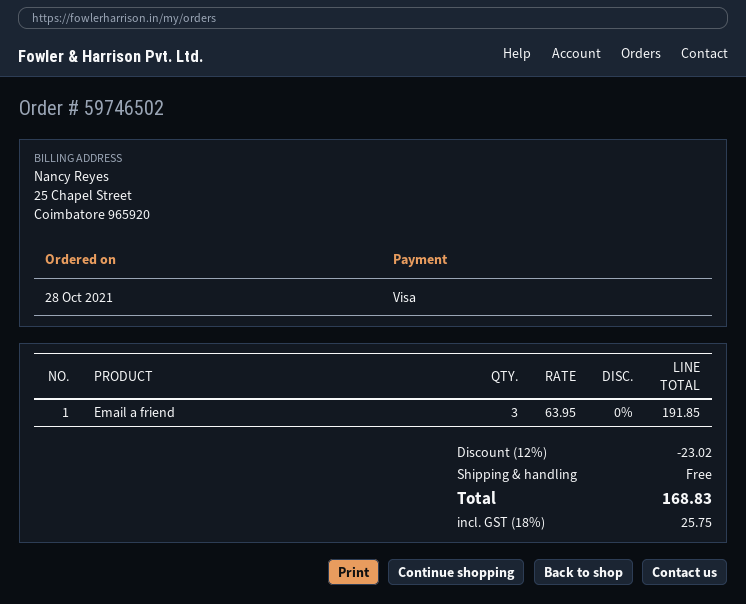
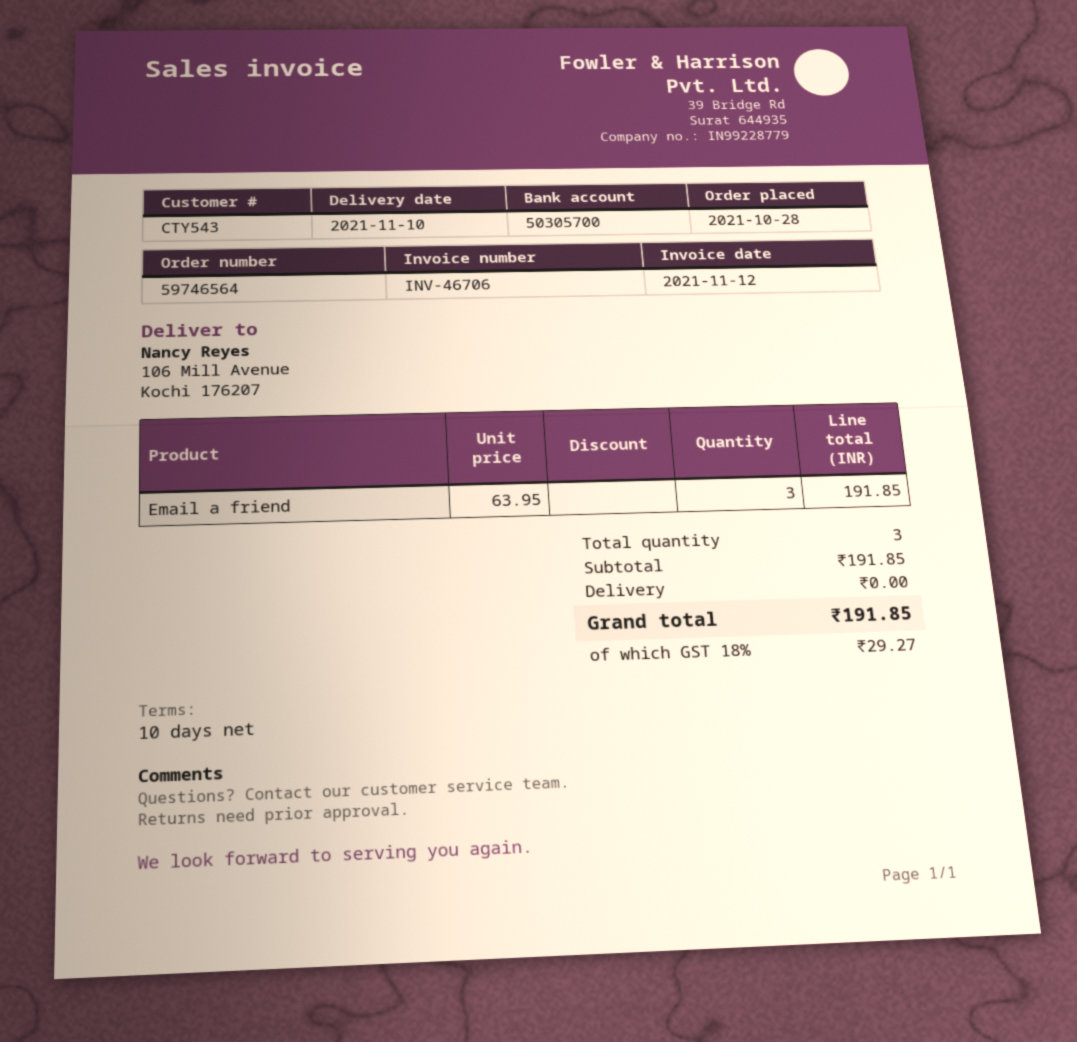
order number: 59746502 -> 59746564
discount: 12% = 23.02 -> none
tax: 18% = 25.75 -> 18% = 29.27
total: 168.83 -> 191.85

